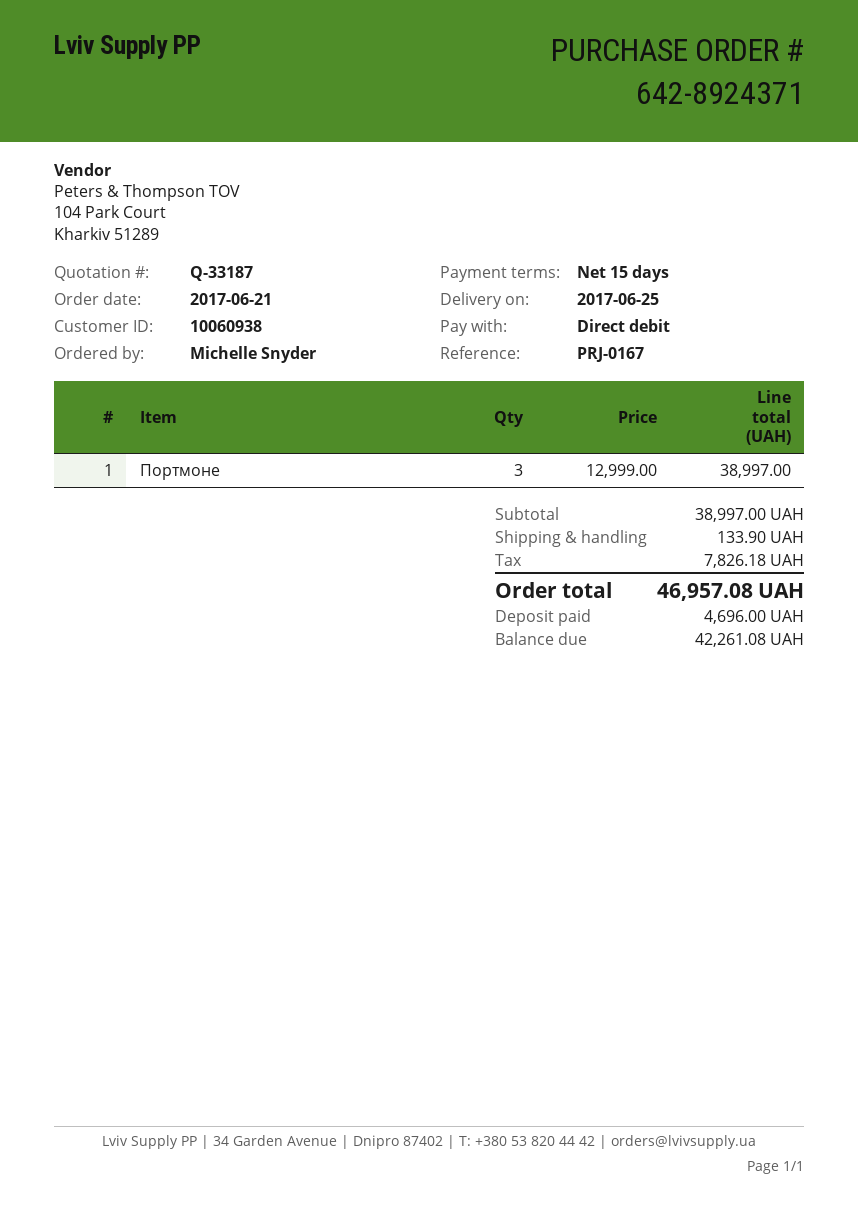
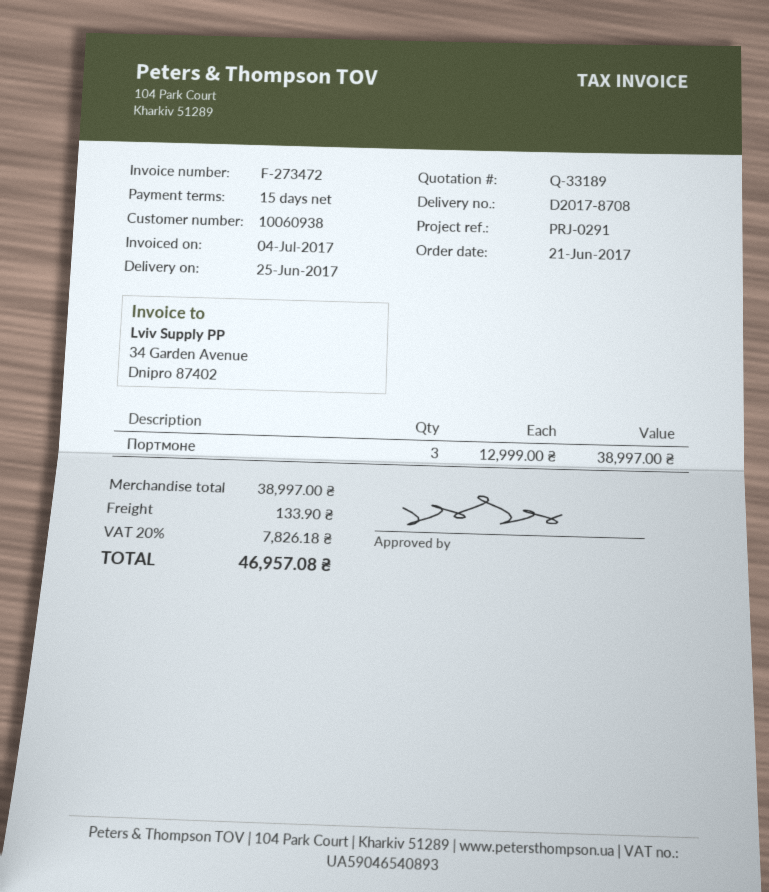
quote number: Q-33187 -> Q-33189
reference: PRJ-0167 -> PRJ-0291

